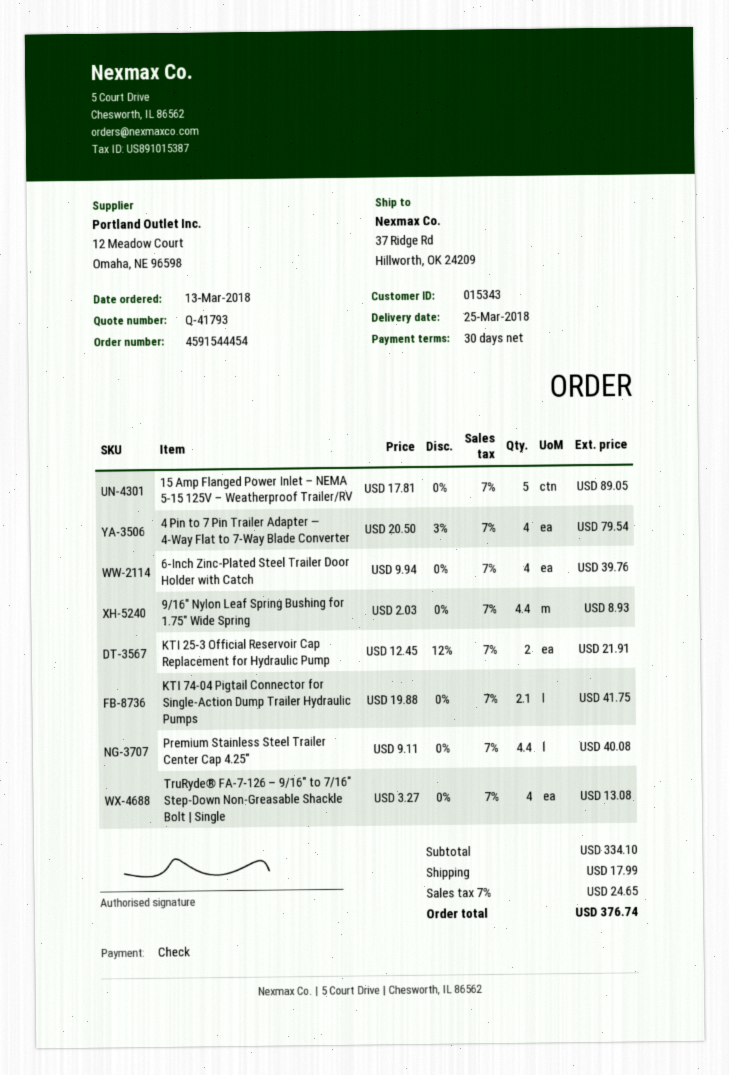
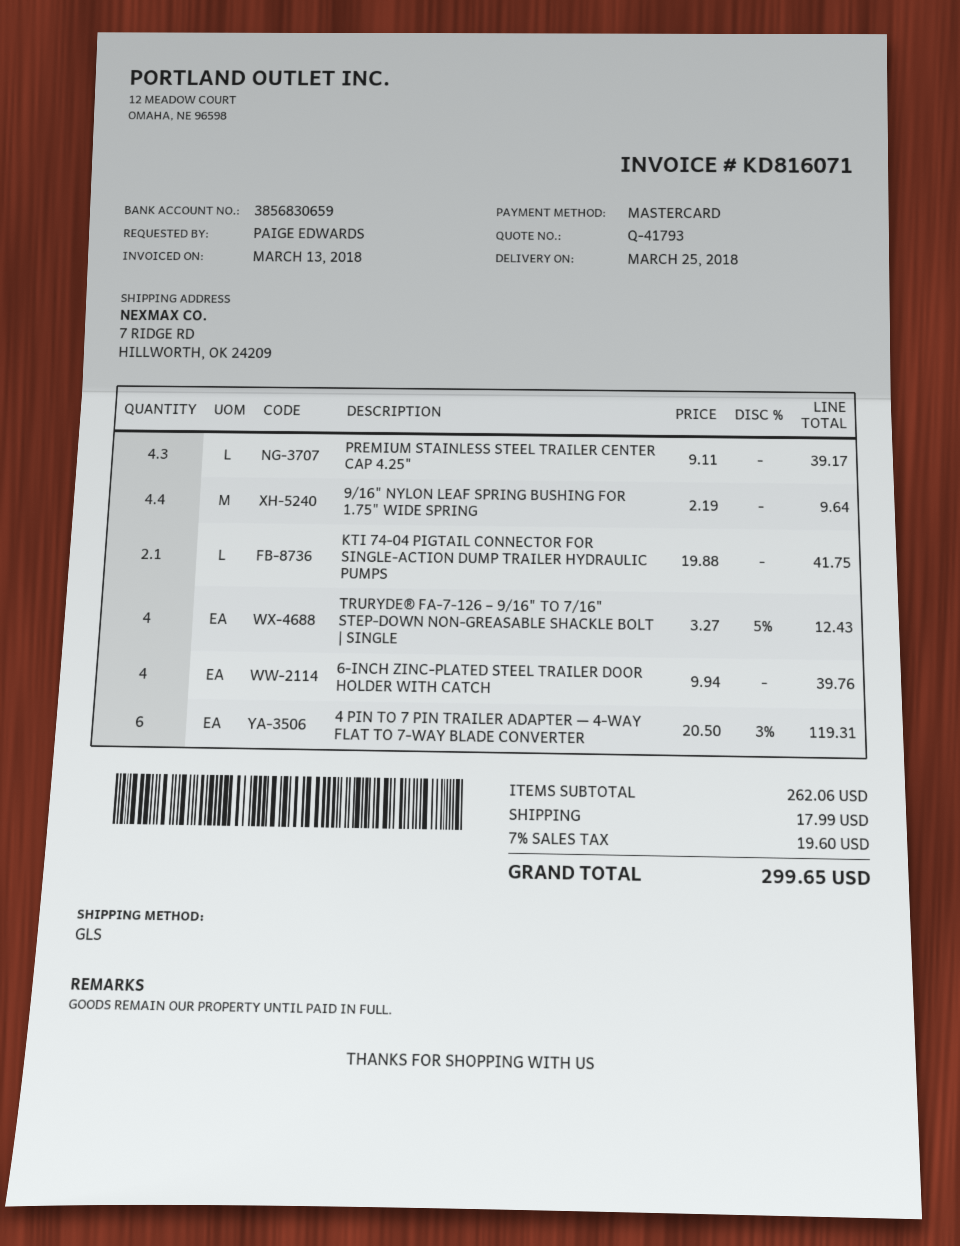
payment method: cheque -> Mastercard
ship to: 37 Ridge Rd, Hillworth, OK 24209 -> 7 RIDGE RD, HILLWORTH, OK 24209
15 Amp Flanged Power Inlet – NEMA 5-15 125V – Weatherproof Trailer/RV: 5 x 17.81 = 89.05 -> none
4 Pin to 7 Pin Trailer Adapter — 4-Way Flat to 7-Way Blade Converter: 4 x 20.50 - 3% = 79.54 -> 6 x 20.50 - 3% = 119.31
9/16" Nylon Leaf Spring Bushing for 1.75" Wide Spring: 4.4 x 2.03 = 8.93 -> 4.4 x 2.19 = 9.64
KTI 25-3 Official Reservoir Cap Replacement for Hydraulic Pump: 2 x 12.45 - 12% = 21.91 -> none
Premium Stainless Steel Trailer Center Cap 4.25": 4.4 x 9.11 = 40.08 -> 4.3 x 9.11 = 39.17
TruRyde® FA-7-126 – 9/16" to 7/16" Step-Down Non-Greasable Shackle Bolt | Single: 4 x 3.27 = 13.08 -> 4 x 3.27 - 5% = 12.43
subtotal: 334.10 -> 262.06
tax: 7% = 24.65 -> 7% = 19.60
total: 376.74 -> 299.65

